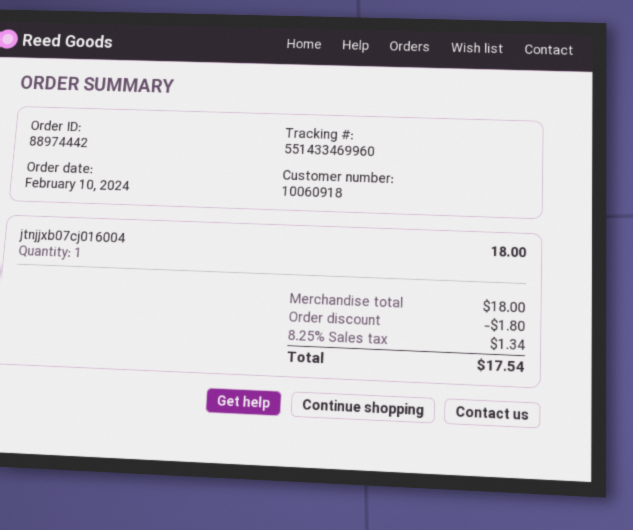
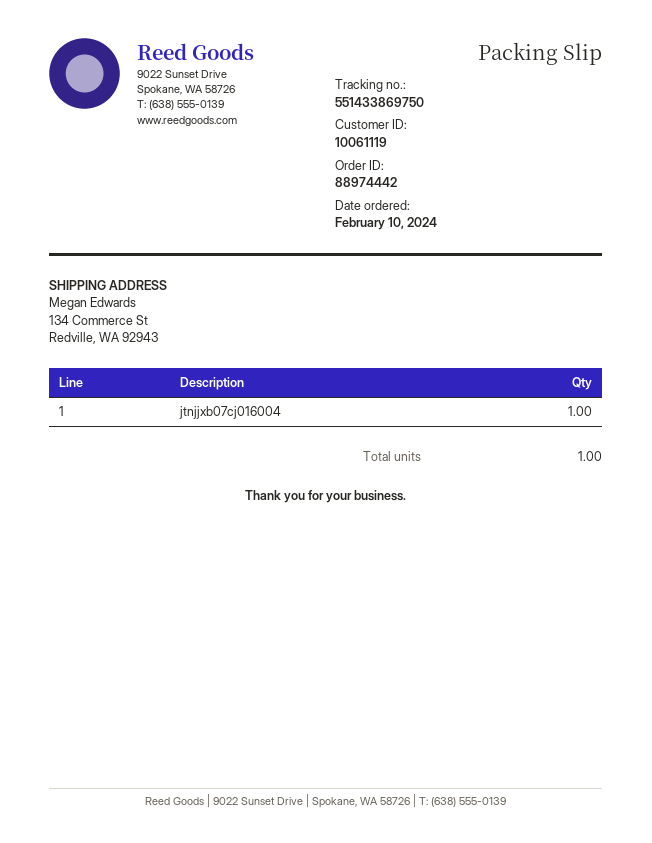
customer number: 10060918 -> 10061119
tracking number: 551433469960 -> 551433869750

